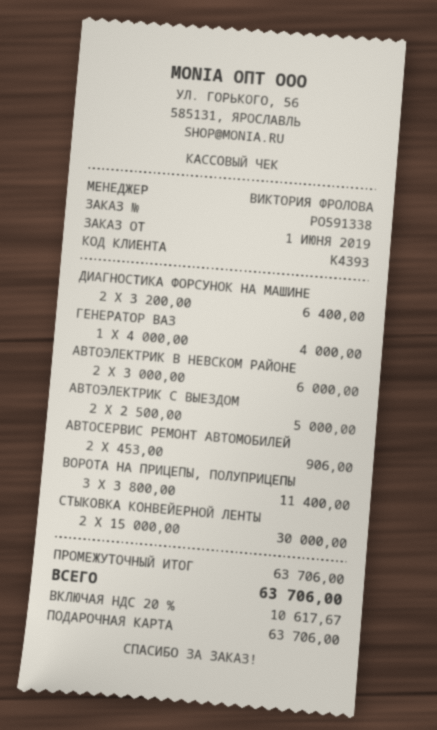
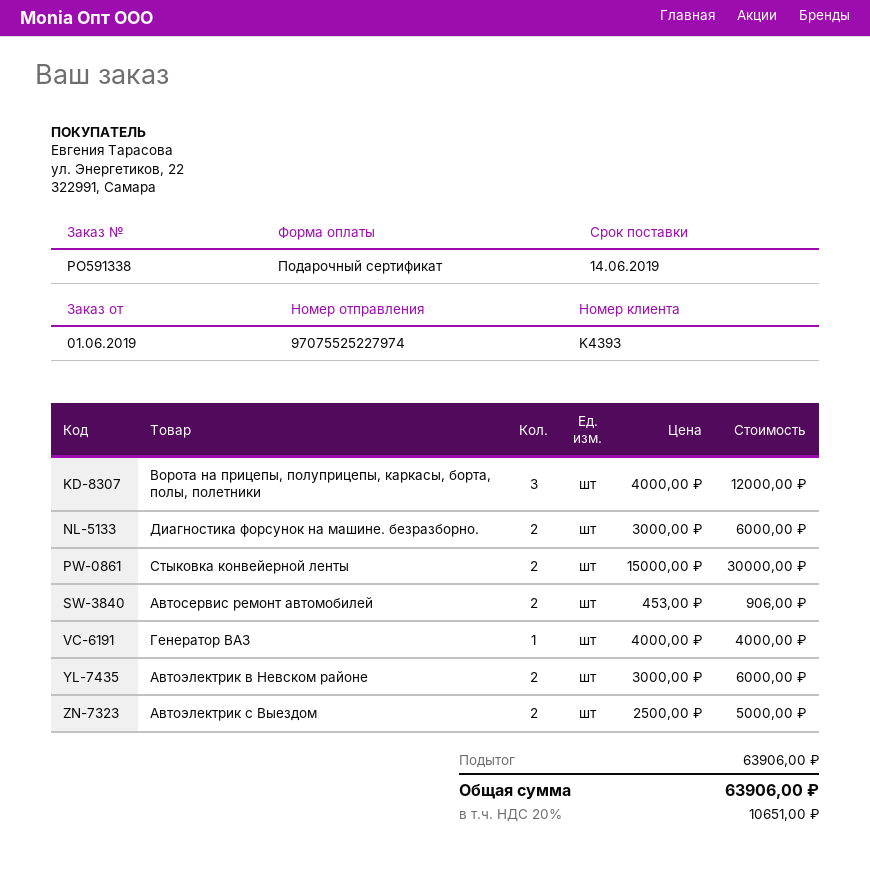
ДИАГНОСТИКА ФОРСУНОК НА МАШИНЕ: 2 x 3200.00 = 6400.00 -> 2 x 3000.00 = 6000.00
ВОРОТА НА ПРИЦЕПЫ, ПОЛУПРИЦЕПЫ: 3 x 3800.00 = 11400.00 -> 3 x 4000.00 = 12000.00
subtotal: 63706.00 -> 63906.00
tax: 20% = 10617.67 -> 20% = 10651.00
total: 63706.00 -> 63906.00

